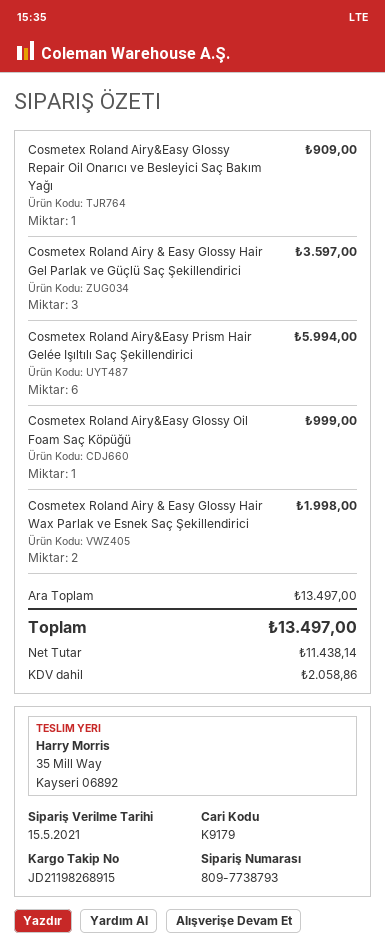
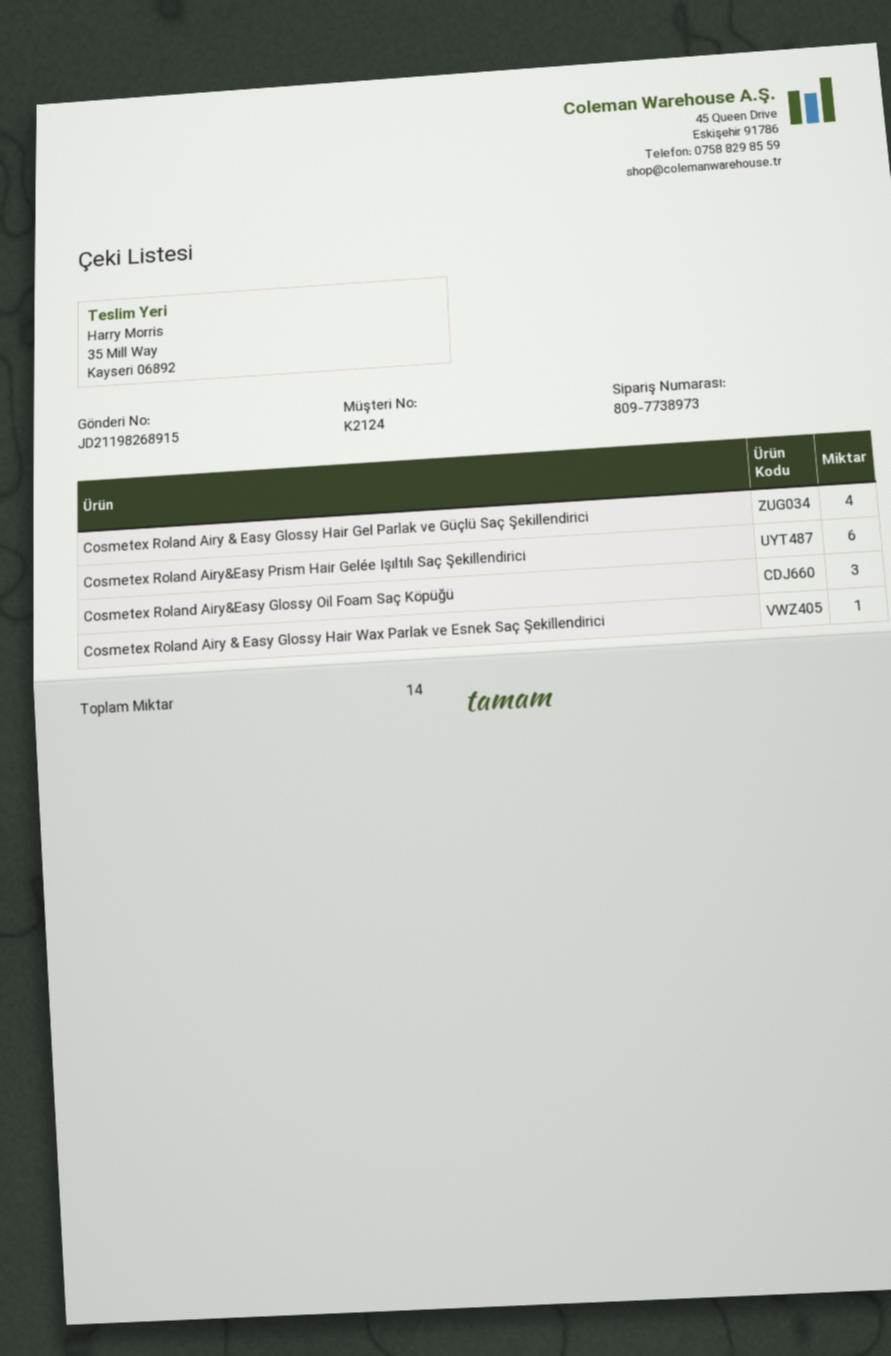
order number: 809-7738793 -> 809-7738973
customer number: K9179 -> K2124
Cosmetex Roland Airy&Easy Glossy Repair Oil Onarıcı ve Besleyici Saç Bakım Yağı: 1 -> none
Cosmetex Roland Airy & Easy Glossy Hair Gel Parlak ve Güçlü Saç Şekillendirici: 3 -> 4
Cosmetex Roland Airy&Easy Glossy Oil Foam Saç Köpüğü: 1 -> 3
Cosmetex Roland Airy & Easy Glossy Hair Wax Parlak ve Esnek Saç Şekillendirici: 2 -> 1

